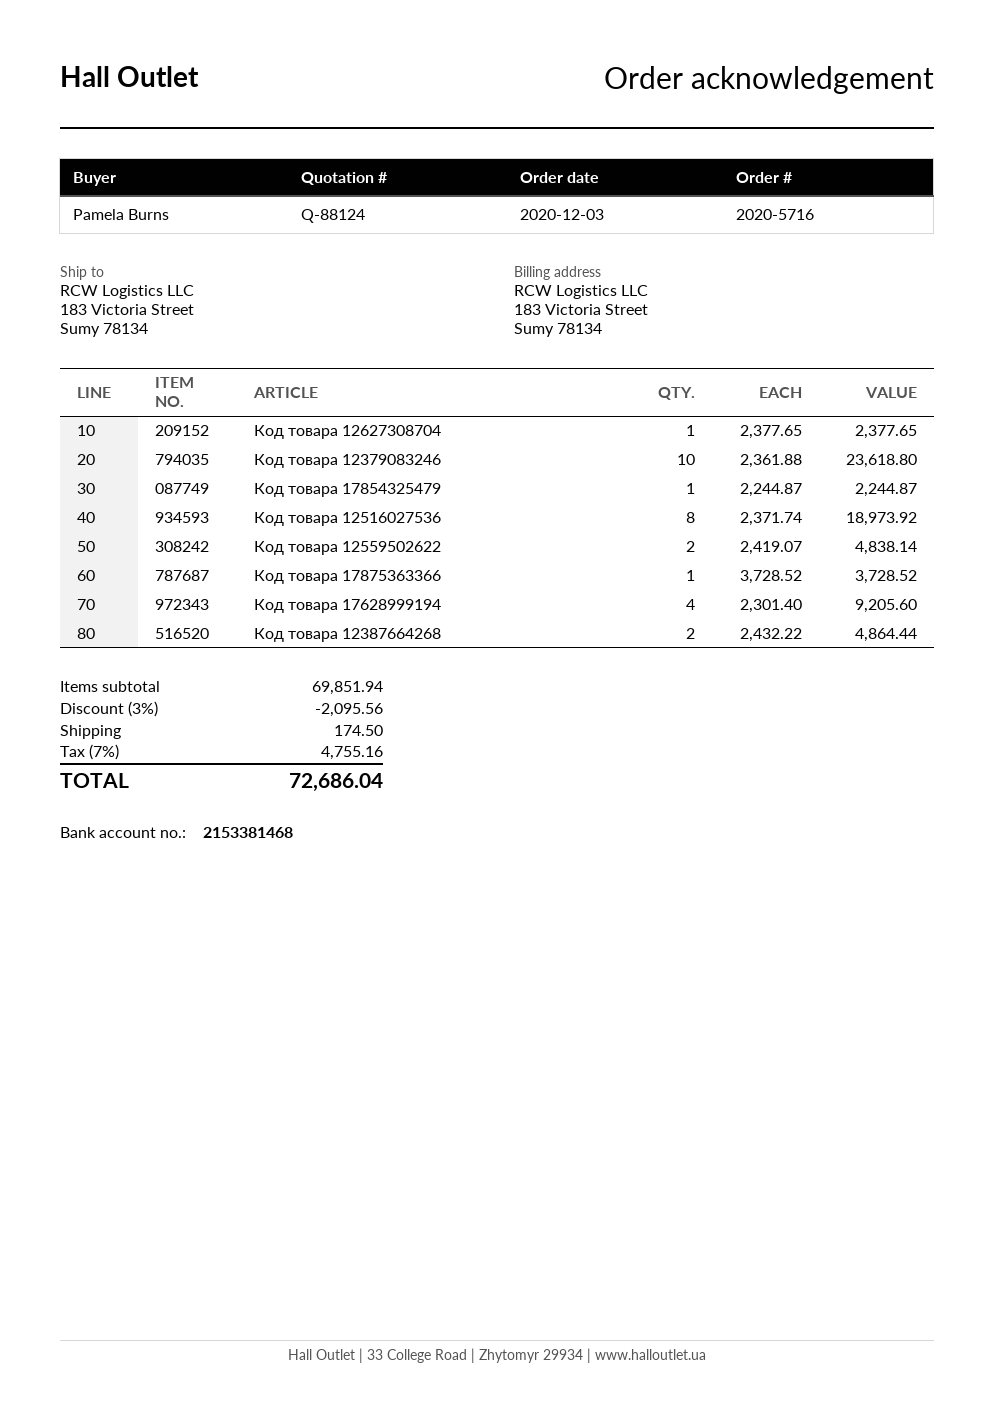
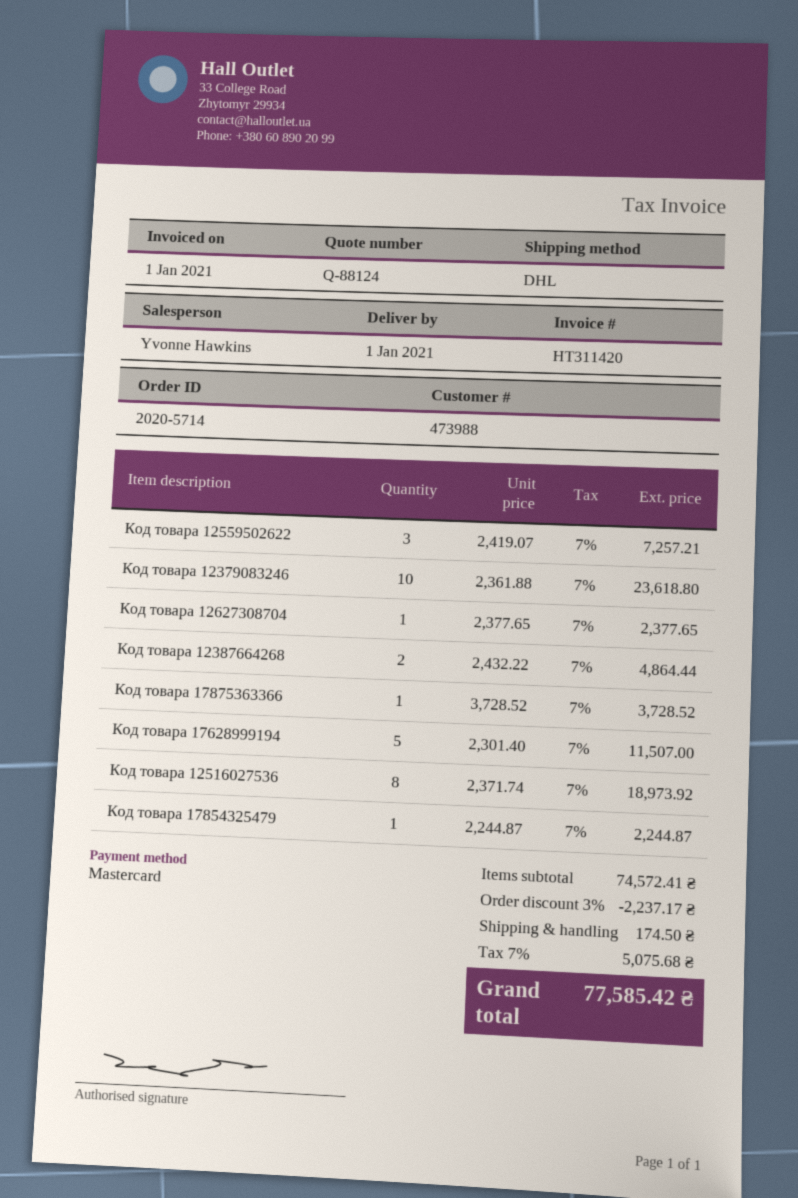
order number: 2020-5716 -> 2020-5714
Код товара 12559502622: 2 x 2419.07 = 4838.14 -> 3 x 2419.07 = 7257.21
Код товара 17628999194: 4 x 2301.40 = 9205.60 -> 5 x 2301.40 = 11507.00
subtotal: 69851.94 -> 74572.41
discount: 3% = 2095.56 -> 3% = 2237.17
tax: 7% = 4755.16 -> 7% = 5075.68
total: 72686.04 -> 77585.42

